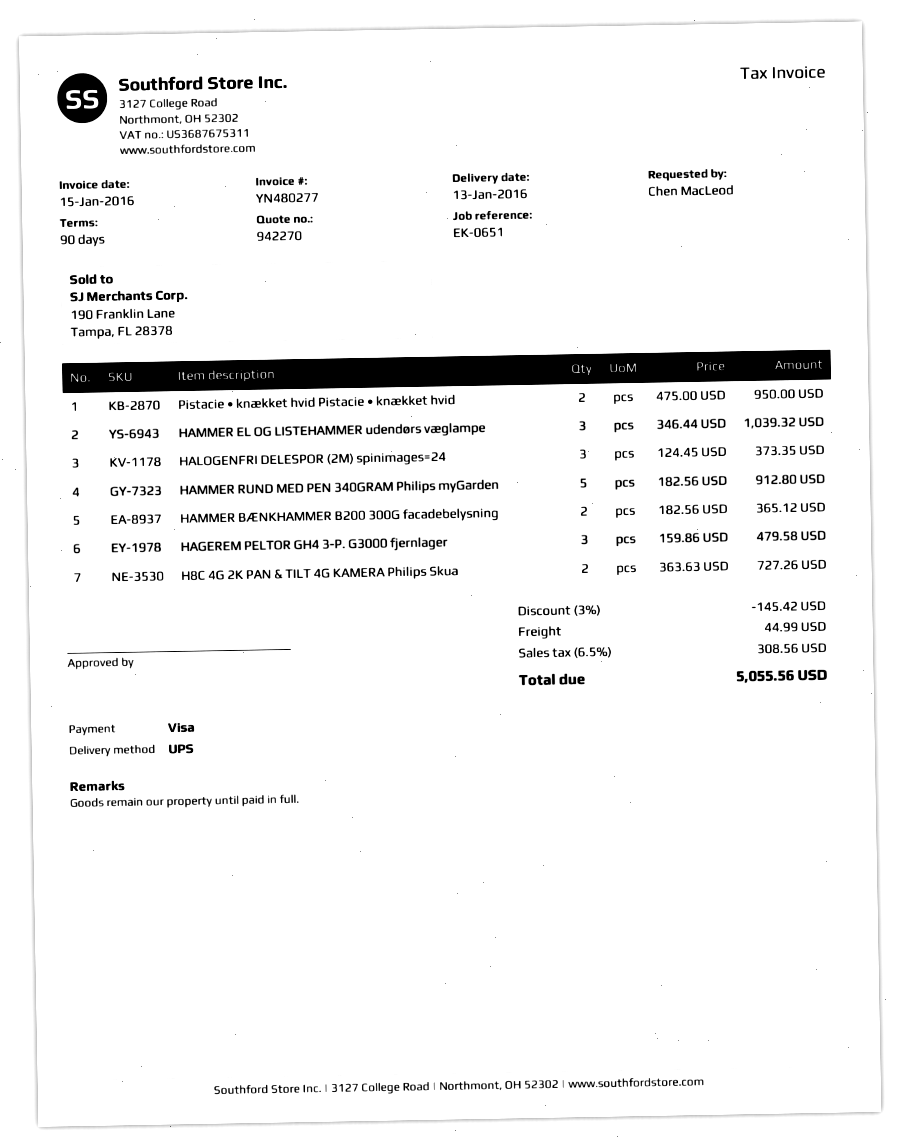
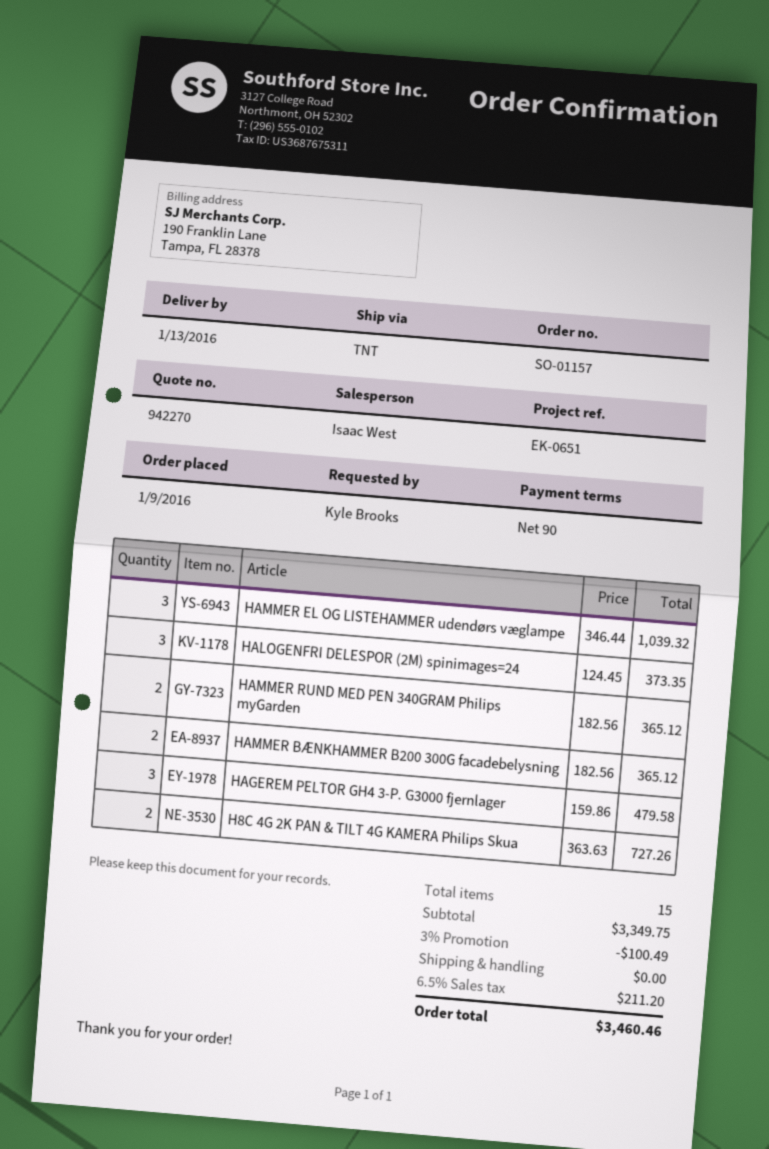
ordered by: Chen MacLeod -> Kyle Brooks
shipping method: UPS -> TNT
Pistacie • knækket hvid Pistacie • knækket hvid: 2 x 475.00 = 950.00 -> none
HAMMER RUND MED PEN 340GRAM Philips myGarden: 5 x 182.56 = 912.80 -> 2 x 182.56 = 365.12
discount: 3% = 145.42 -> 3% = 100.49
shipping: 44.99 -> 0.00
tax: 6.5% = 308.56 -> 6.5% = 211.20
total: 5055.56 -> 3460.46

